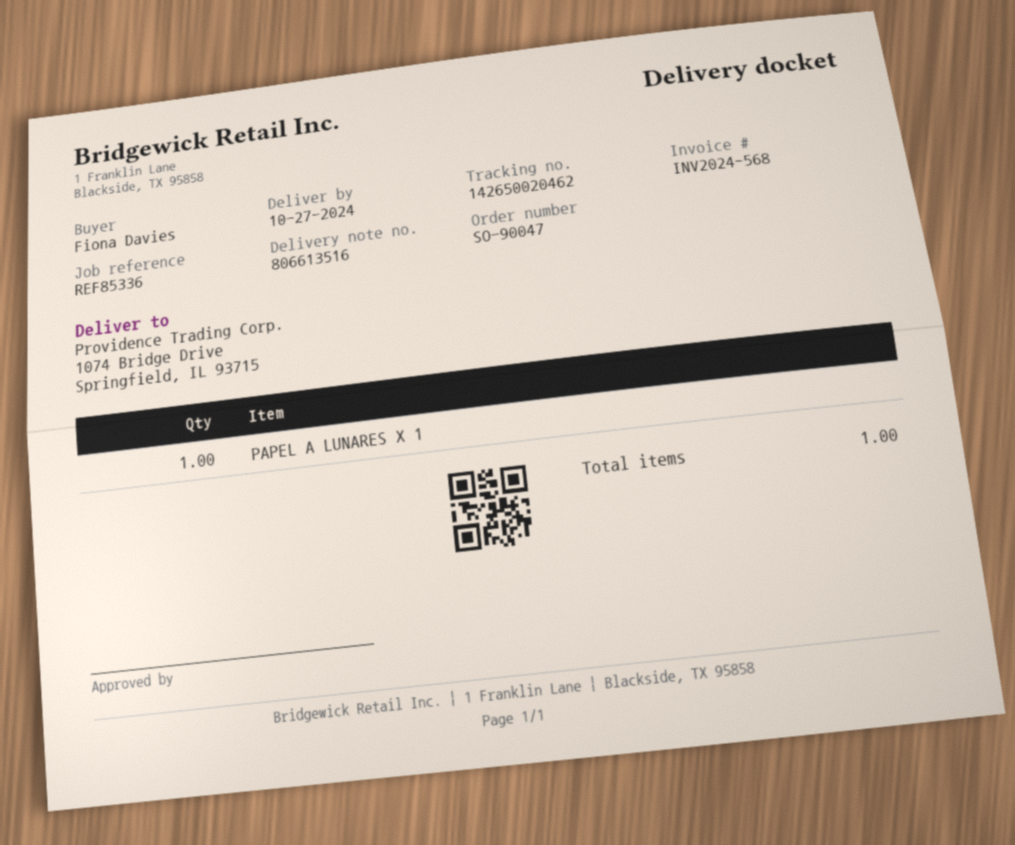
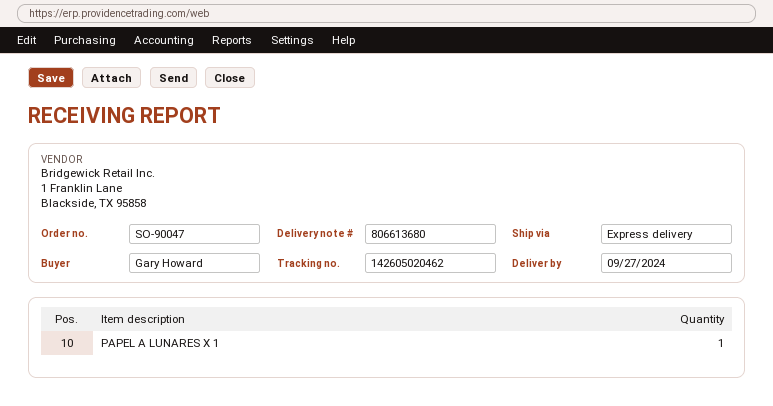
delivery note number: 806613516 -> 806613680
delivery date: 2024-10-27 -> 2024-09-27
ordered by: Fiona Davies -> Gary Howard
tracking number: 142650020462 -> 142605020462

